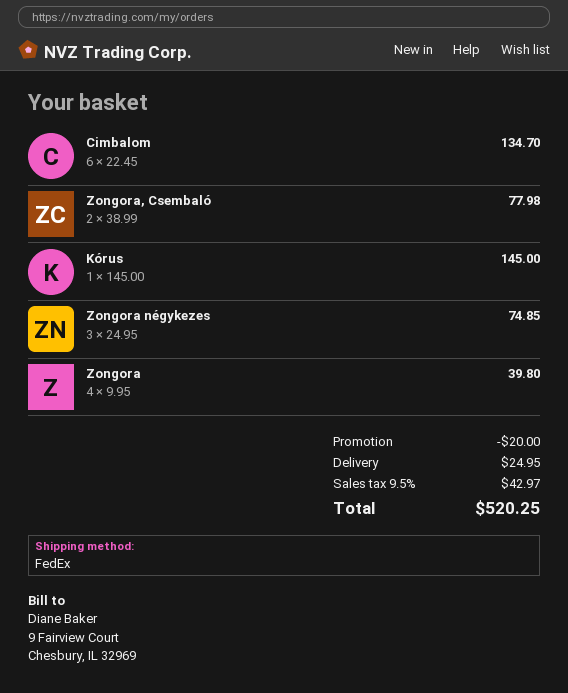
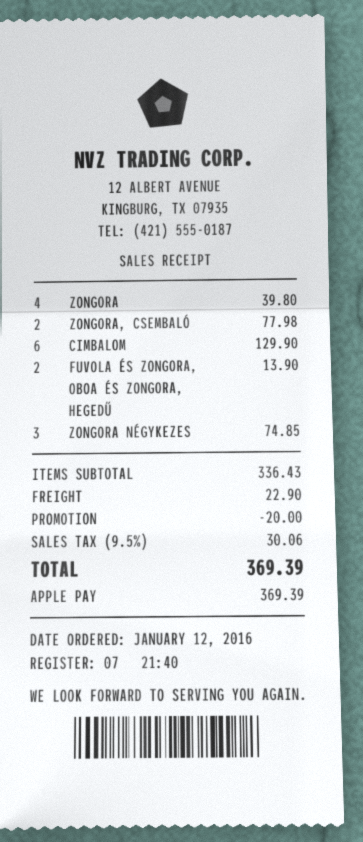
Cimbalom: 6 for 134.70 -> 6 for 129.90
Kórus: 1 for 145.00 -> none
FUVOLA ÉS ZONGORA, OBOA ÉS ZONGORA, HEGEDŰ: none -> 2 for 13.90
shipping: 24.95 -> 22.90
tax: 9.5% = 42.97 -> 9.5% = 30.06
total: 520.25 -> 369.39

